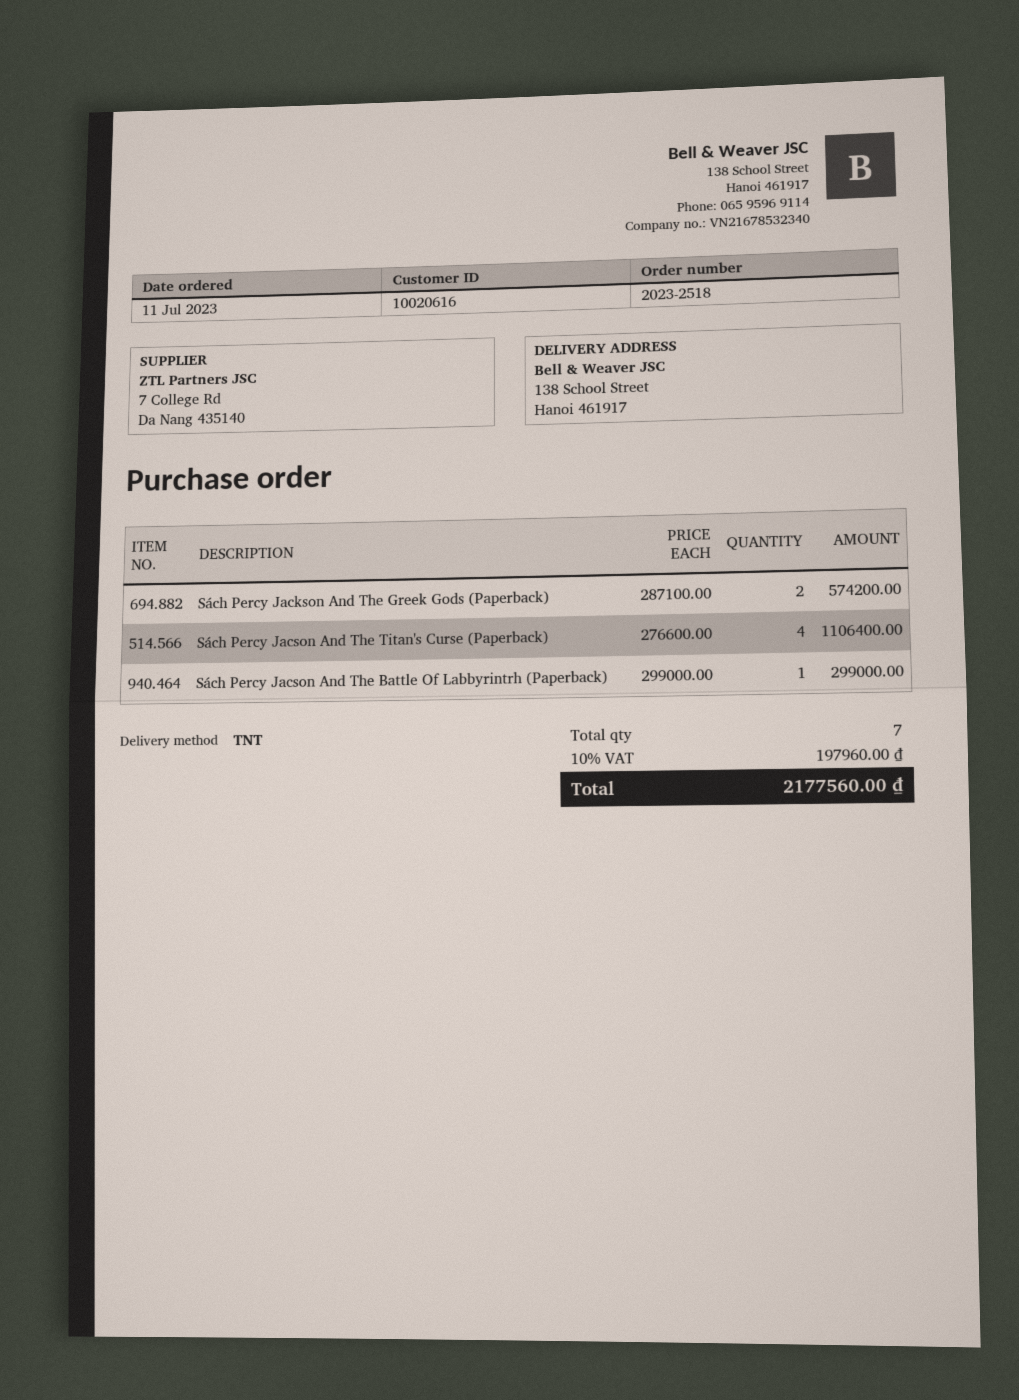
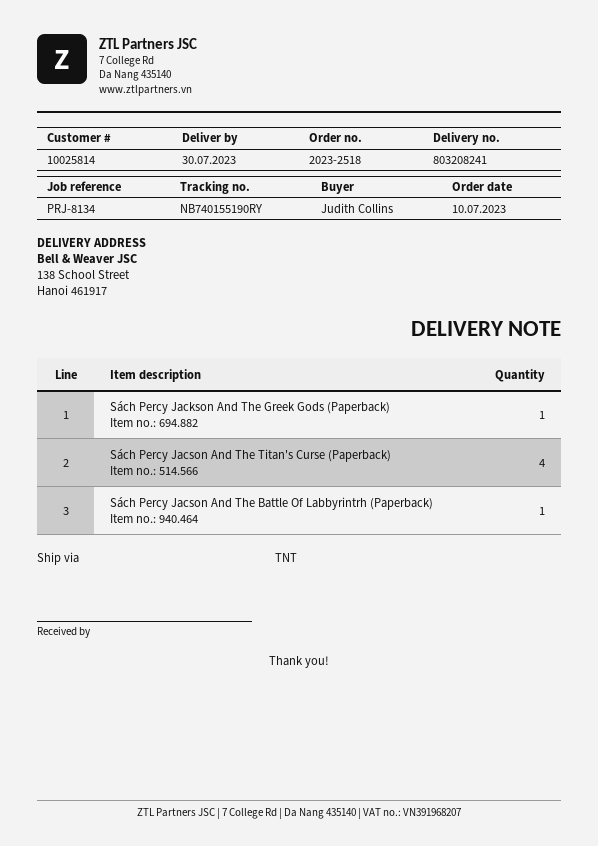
order date: 2023-07-11 -> 2023-07-10
customer number: 10020616 -> 10025814
Sách Percy Jackson And The Greek Gods (Paperback): 2 -> 1

